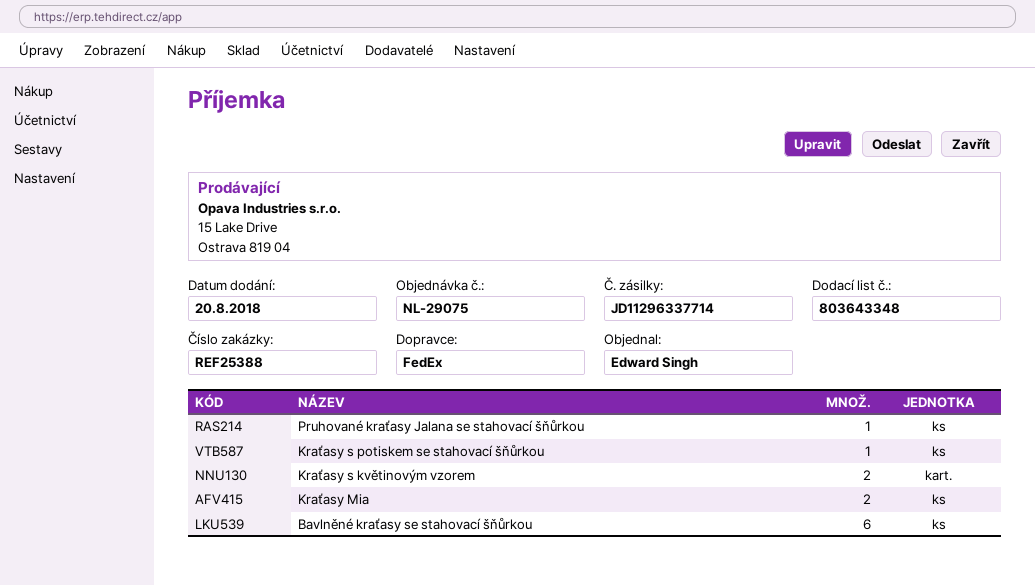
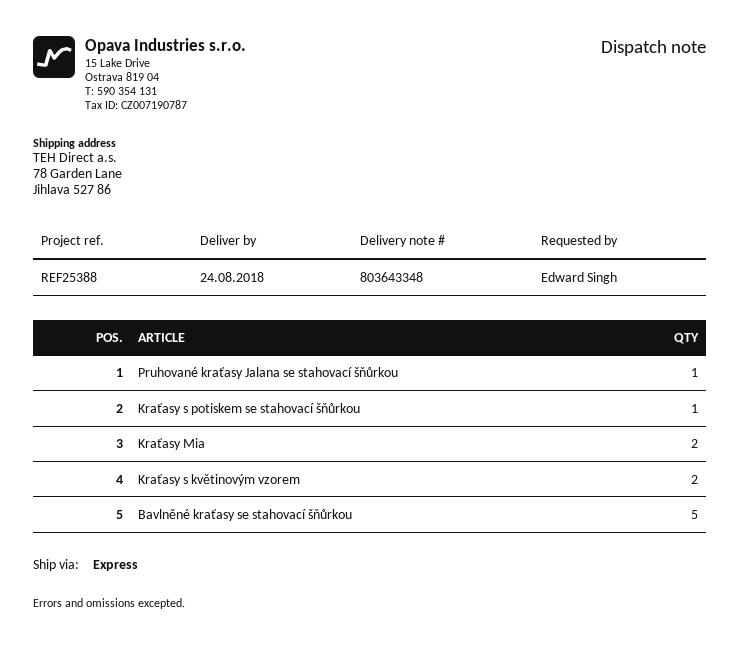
delivery date: 2018-08-20 -> 2018-08-24
shipping method: FedEx -> express
Bavlněné kraťasy se stahovací šňůrkou: 6 -> 5

